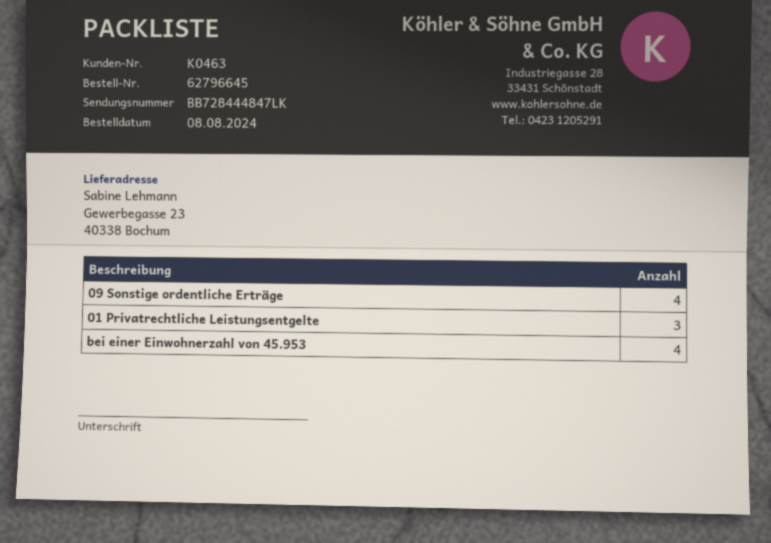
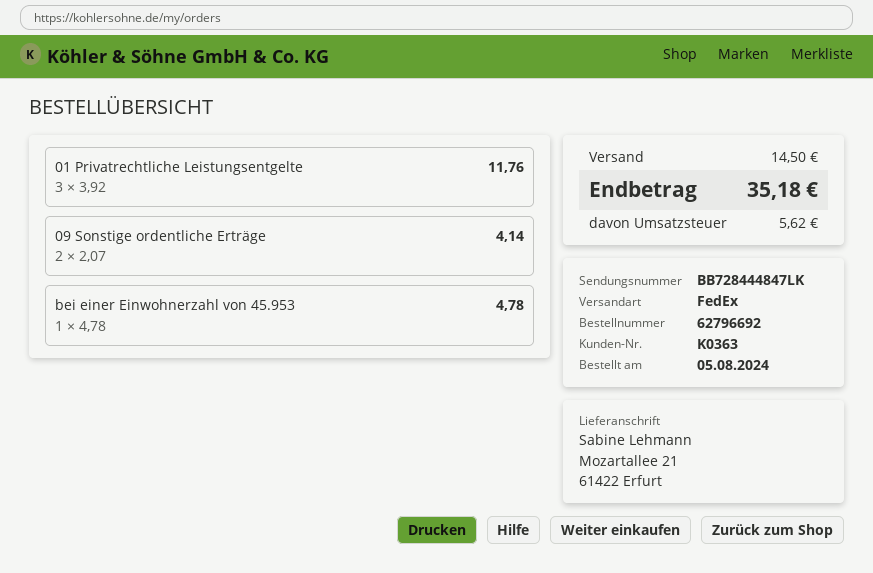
order number: 62796645 -> 62796692
order date: 2024-08-08 -> 2024-08-05
customer number: K0463 -> K0363
ship to: Gewerbegasse 23, 40338 Bochum -> Mozartallee 21, 61422 Erfurt
09 Sonstige ordentliche Erträge: 4 -> 2
bei einer Einwohnerzahl von 45.953: 4 -> 1

